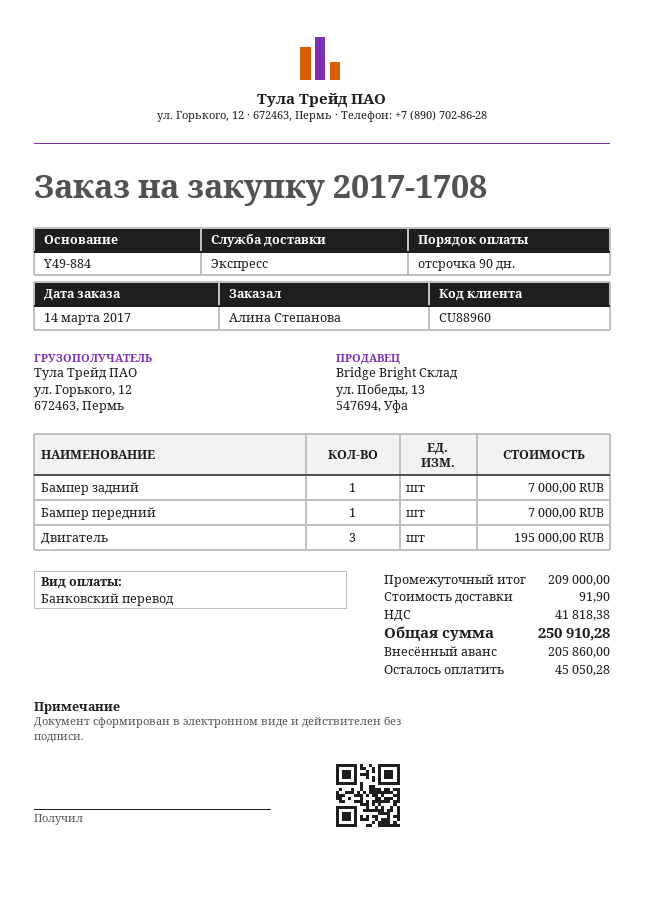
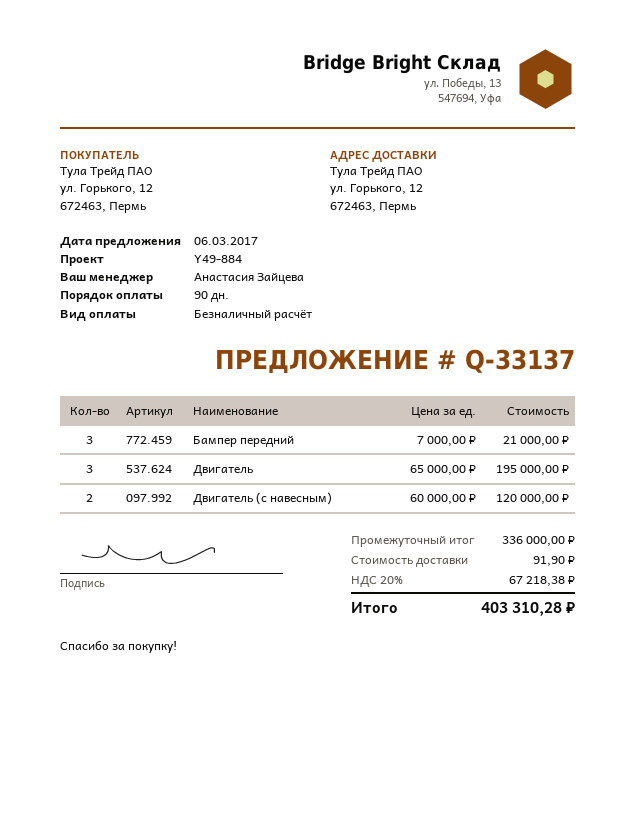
Бампер задний: 1 for 7000.00 -> none
Бампер передний: 1 for 7000.00 -> 3 for 21000.00
Двигатель (с навесным): none -> 2 for 120000.00
subtotal: 209000.00 -> 336000.00
tax: 41818.38 -> 67218.38
total: 250910.28 -> 403310.28

